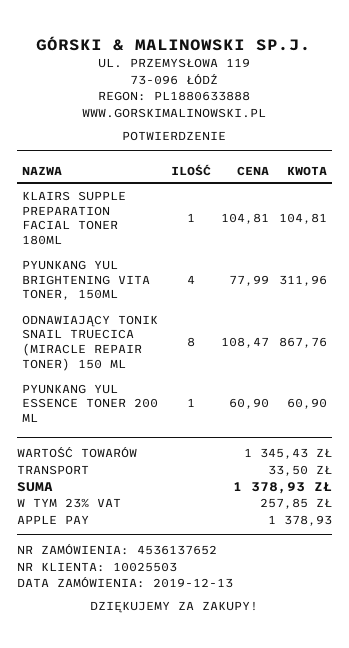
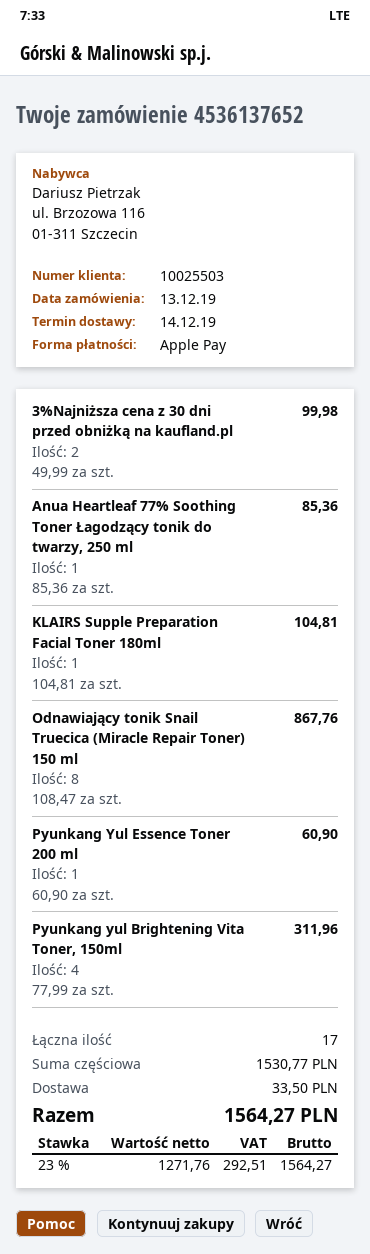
3%Najniższa cena z 30 dni przed obniżką na kaufland.pl: none -> 2 x 49.99 = 99.98
Anua Heartleaf 77% Soothing Toner Łagodzący tonik do twarzy, 250 ml: none -> 1 x 85.36 = 85.36
subtotal: 1345.43 -> 1530.77
tax: 23% = 257.85 -> 23% = 292.51
total: 1378.93 -> 1564.27

